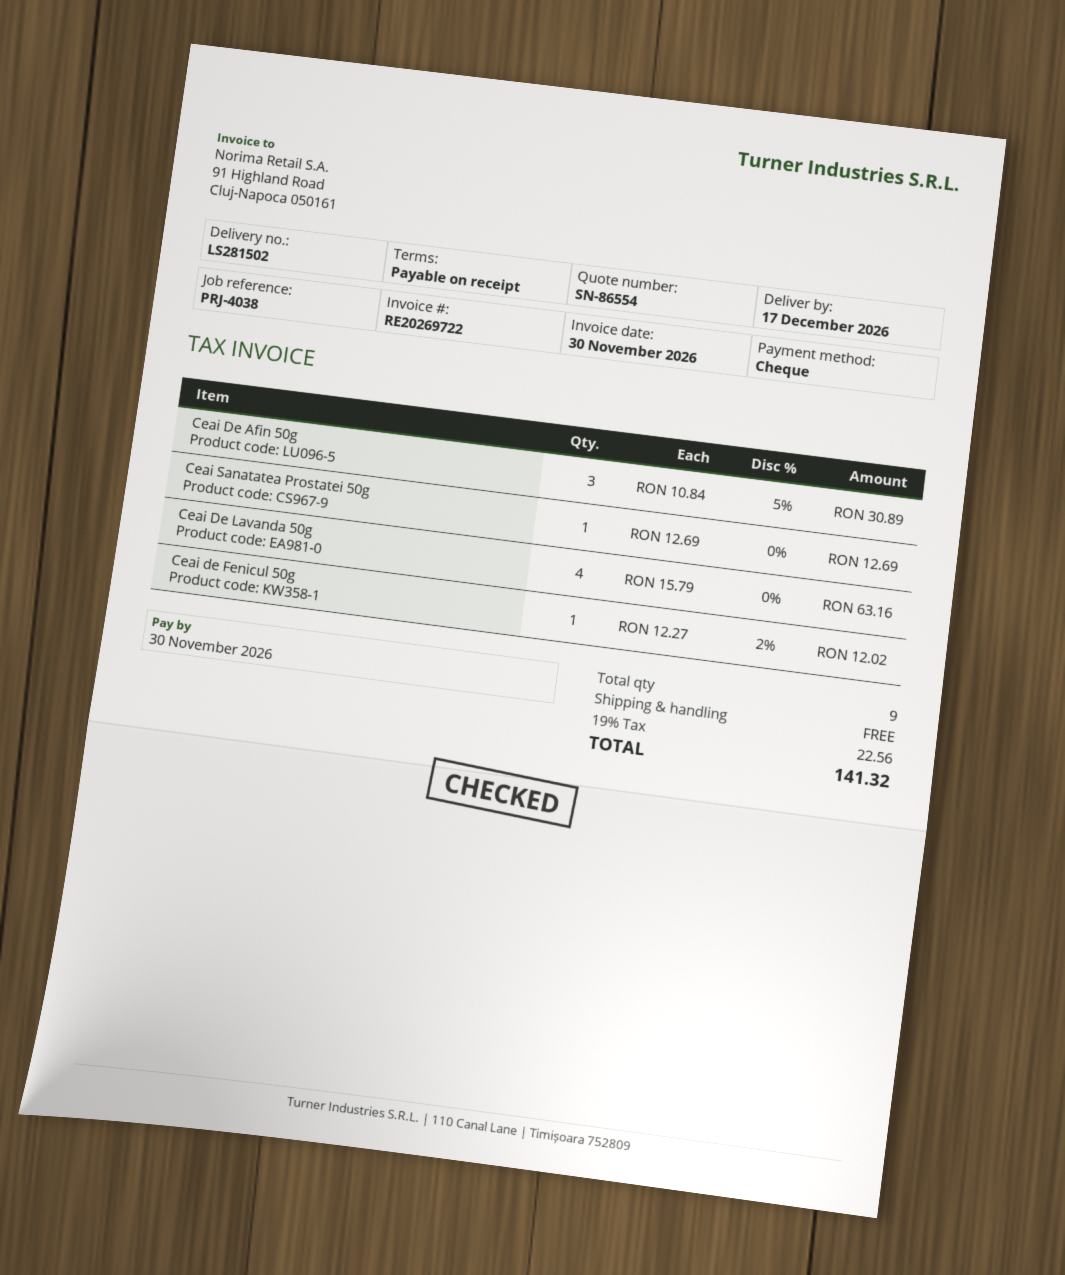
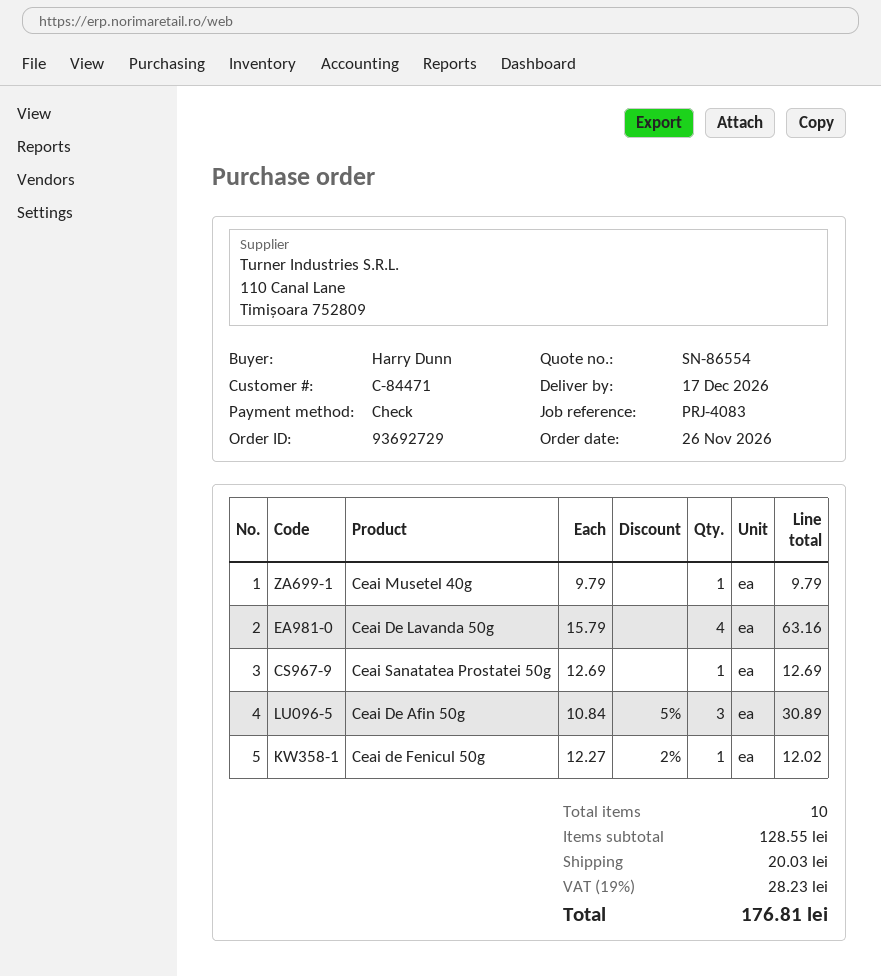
reference: PRJ-4038 -> PRJ-4083
Ceai Musetel 40g: none -> 1 x 9.79 = 9.79
total quantity: 9 -> 10
shipping: 0.00 -> 20.03
tax: 19% = 22.56 -> 19% = 28.23
total: 141.32 -> 176.81

